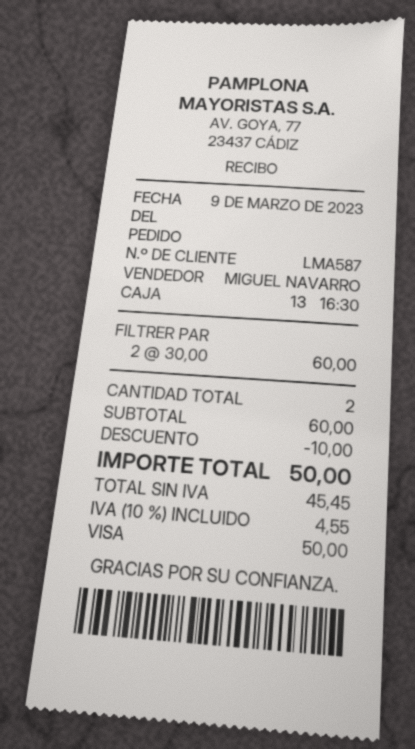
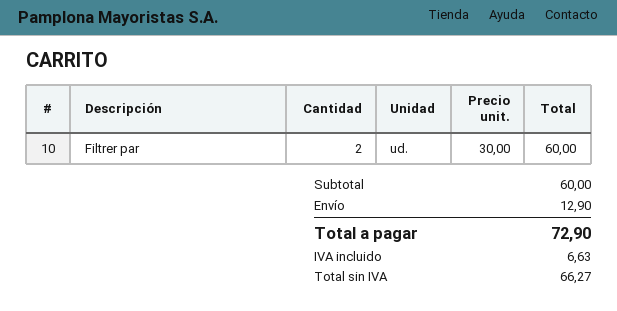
discount: 10.00 -> none
shipping: none -> 12.90
net: 45.45 -> 66.27
tax: 4.55 -> 6.63
total: 50.00 -> 72.90

